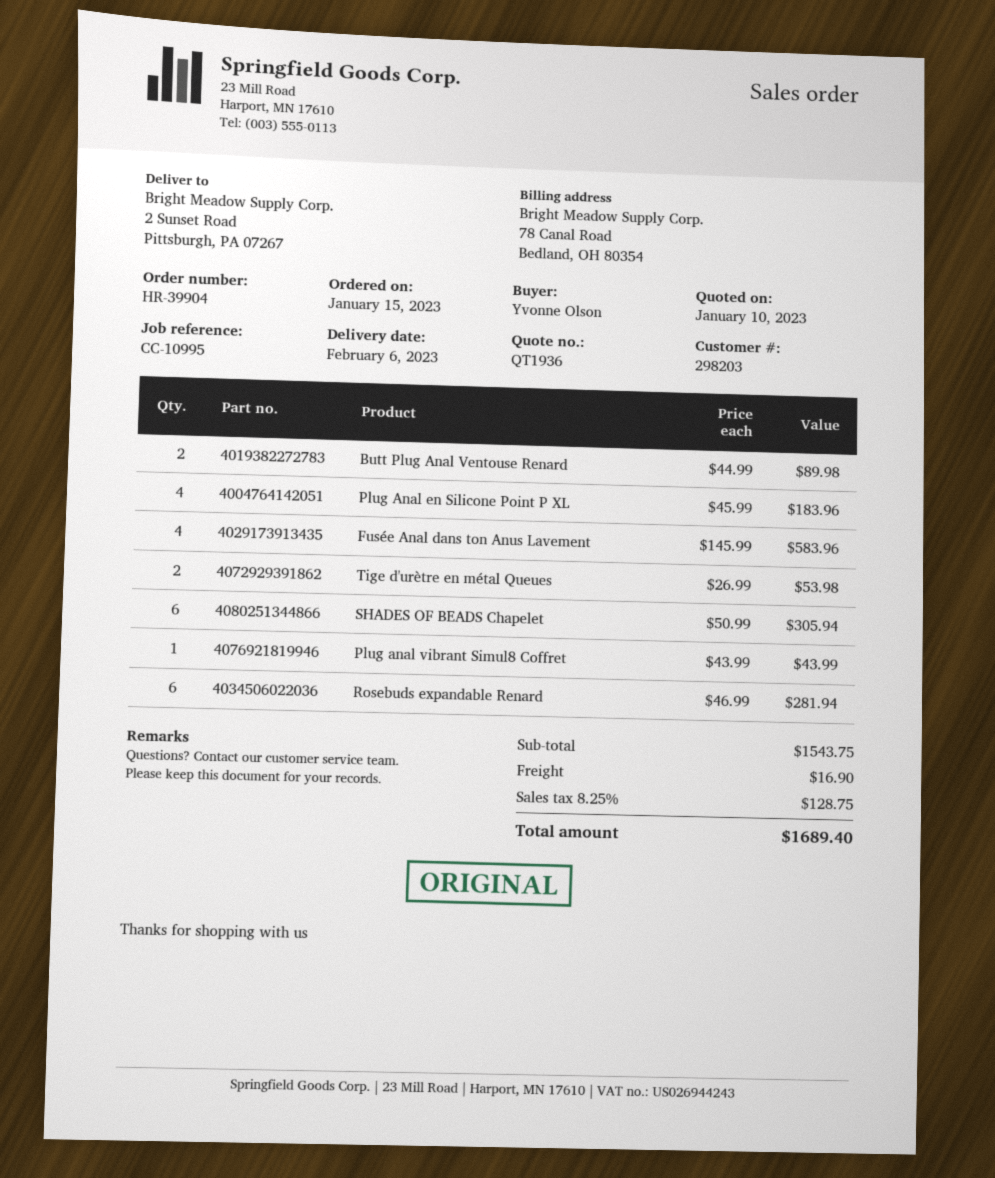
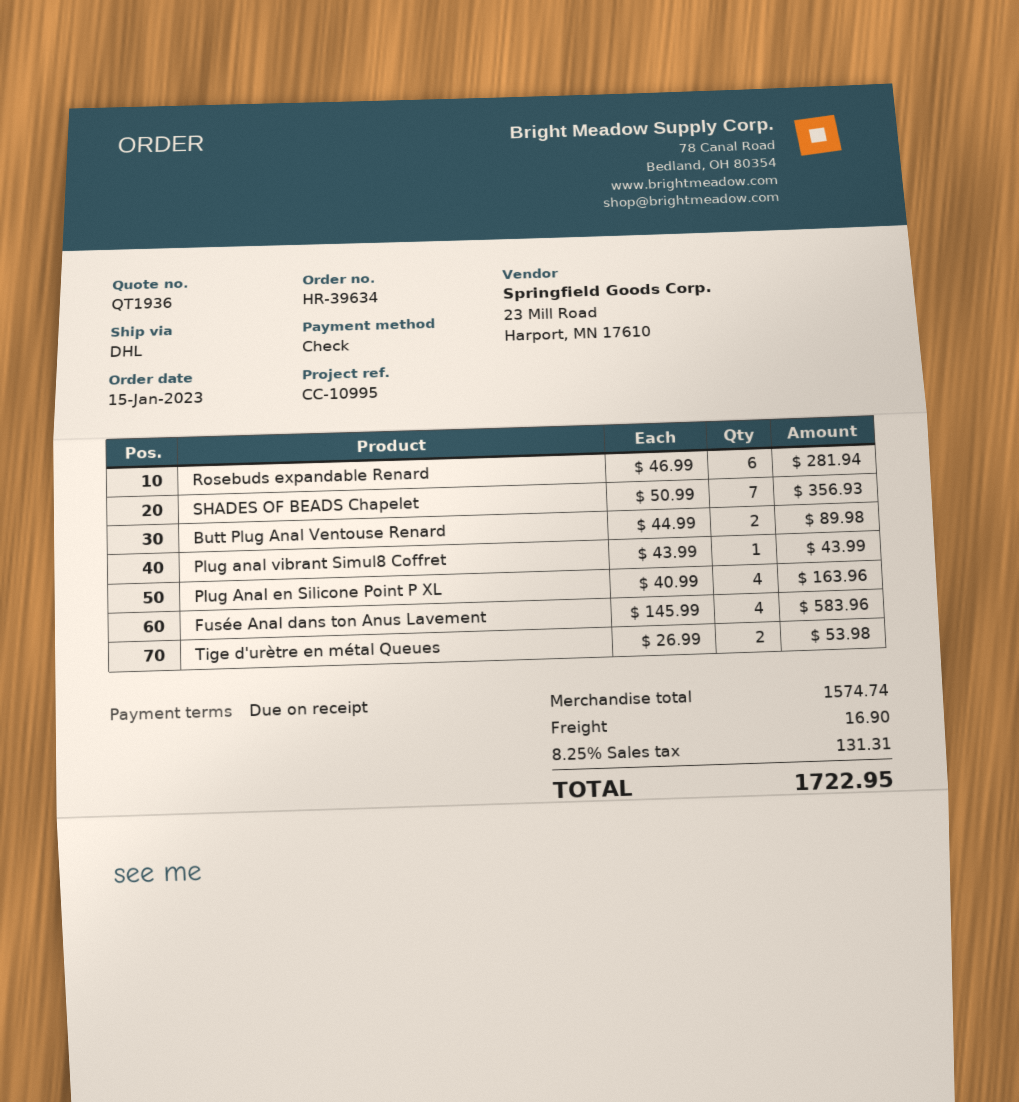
order number: HR-39904 -> HR-39634
Plug Anal en Silicone Point P XL: 4 x 45.99 = 183.96 -> 4 x 40.99 = 163.96
SHADES OF BEADS Chapelet: 6 x 50.99 = 305.94 -> 7 x 50.99 = 356.93
subtotal: 1543.75 -> 1574.74
tax: 8.25% = 128.75 -> 8.25% = 131.31
total: 1689.40 -> 1722.95

